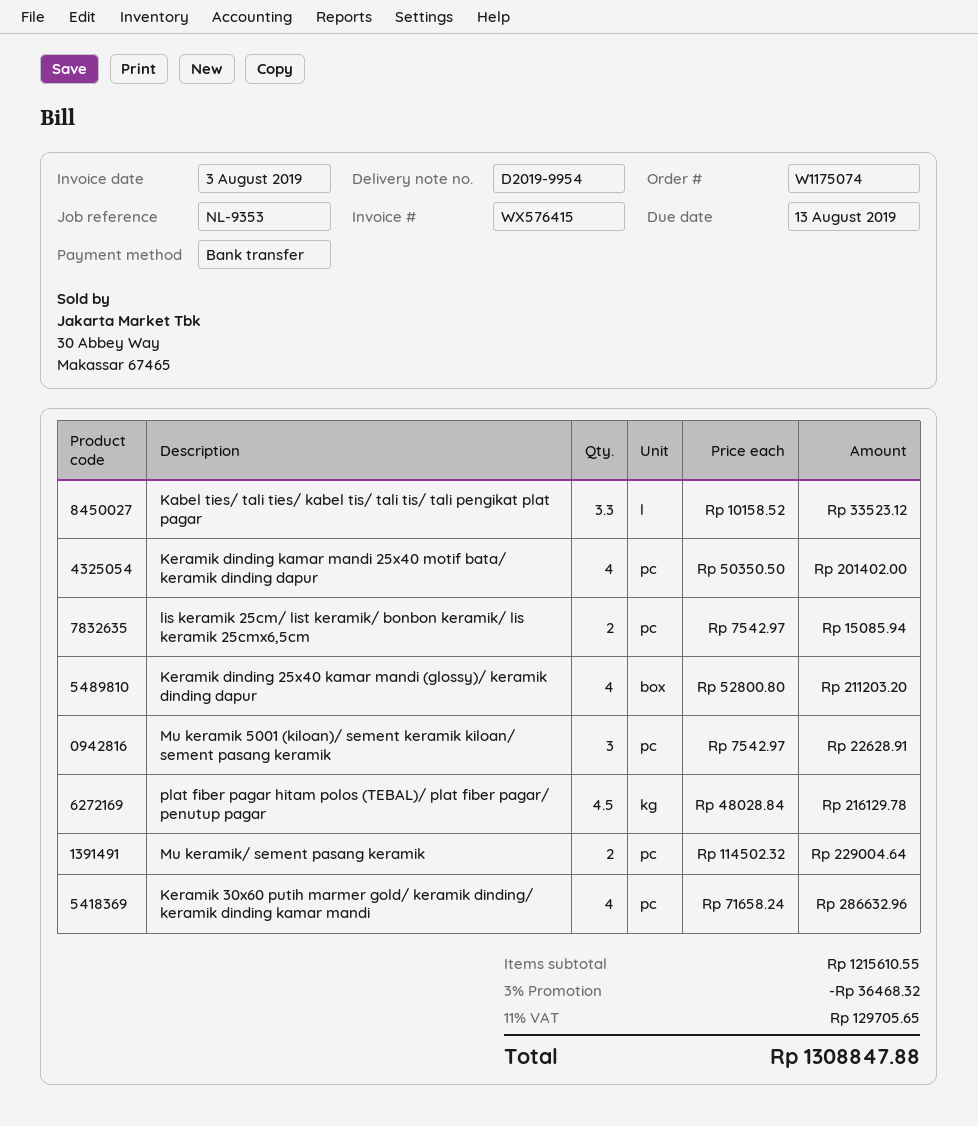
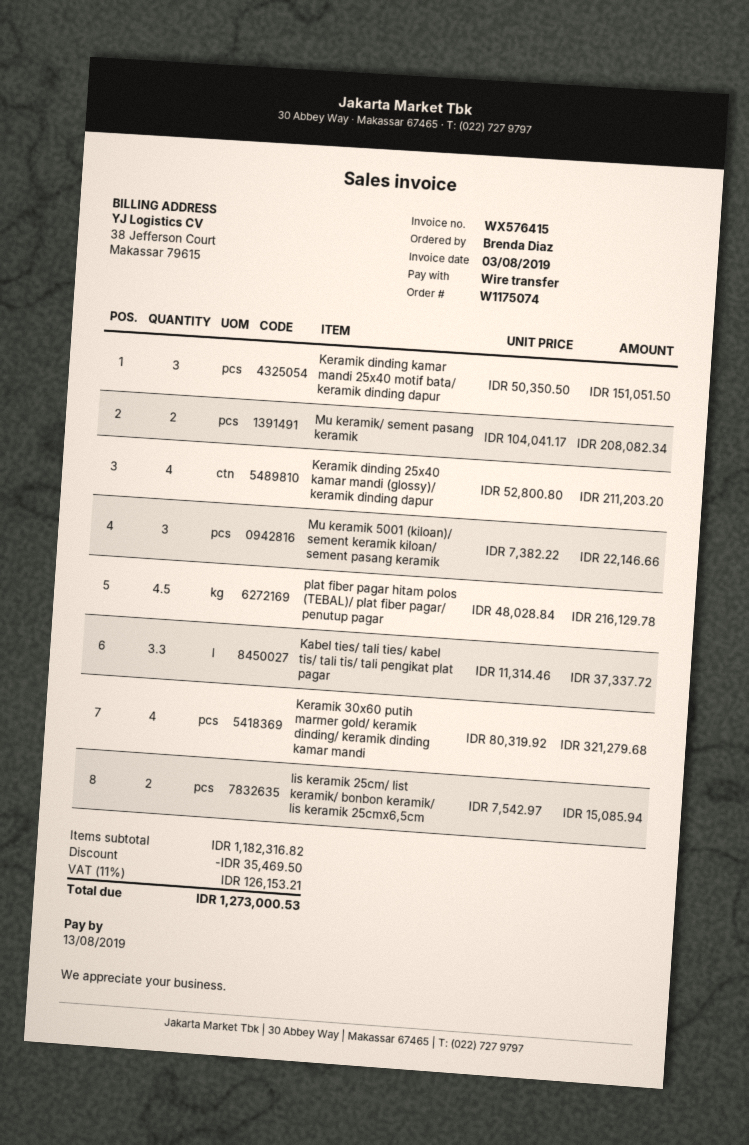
Kabel ties/ tali ties/ kabel tis/ tali tis/ tali pengikat plat pagar: 3.3 x 10158.52 = 33523.12 -> 3.3 x 11314.46 = 37337.72
Keramik dinding kamar mandi 25x40 motif bata/ keramik dinding dapur: 4 x 50350.50 = 201402.00 -> 3 x 50350.50 = 151051.50
Mu keramik 5001 (kiloan)/ sement keramik kiloan/ sement pasang keramik: 3 x 7542.97 = 22628.91 -> 3 x 7382.22 = 22146.66
Mu keramik/ sement pasang keramik: 2 x 114502.32 = 229004.64 -> 2 x 104041.17 = 208082.34
Keramik 30x60 putih marmer gold/ keramik dinding/ keramik dinding kamar mandi: 4 x 71658.24 = 286632.96 -> 4 x 80319.92 = 321279.68
subtotal: 1215610.55 -> 1182316.82
discount: 36468.32 -> 35469.50
tax: 11% = 129705.65 -> 11% = 126153.21
total: 1308847.88 -> 1273000.53

